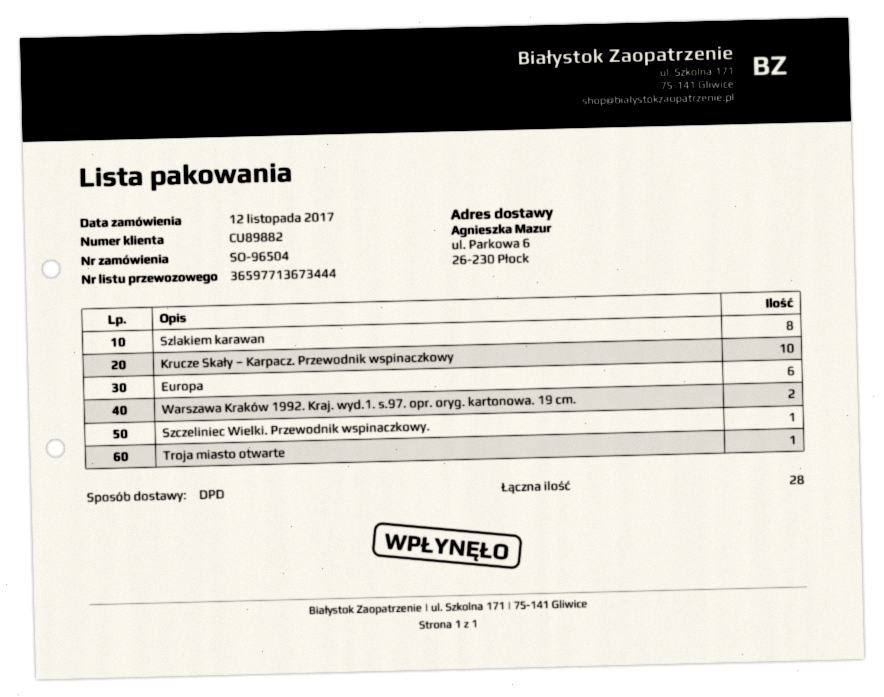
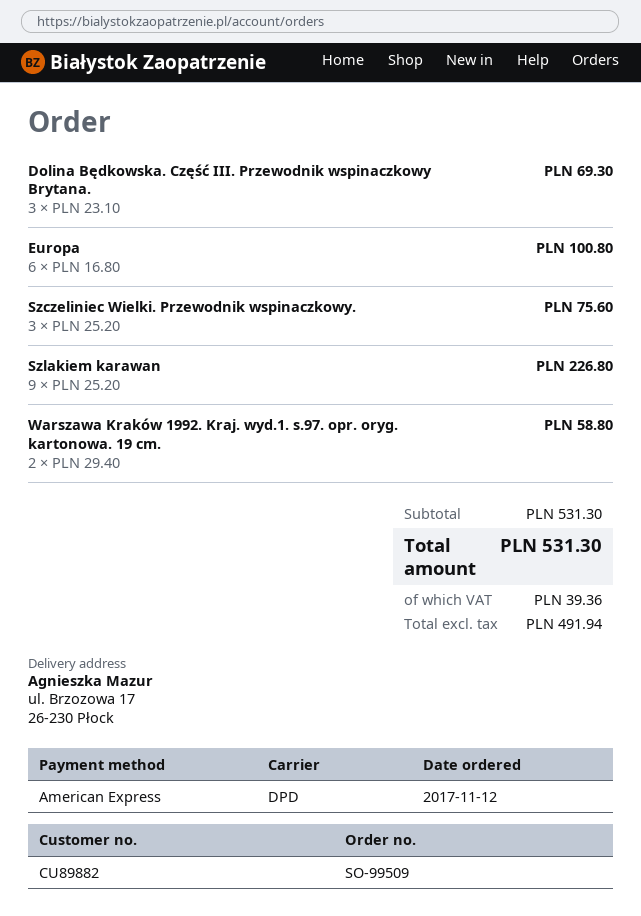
order number: SO-96504 -> SO-99509
ship to: ul. Parkowa 6, 26-230 Płock -> ul. Brzozowa 17, 26-230 Płock
Szlakiem karawan: 8 -> 9
Krucze Skały – Karpacz. Przewodnik wspinaczkowy: 10 -> none
Szczeliniec Wielki. Przewodnik wspinaczkowy.: 1 -> 3
Troja miasto otwarte: 1 -> none
Dolina Będkowska. Część III. Przewodnik wspinaczkowy Brytana.: none -> 3

